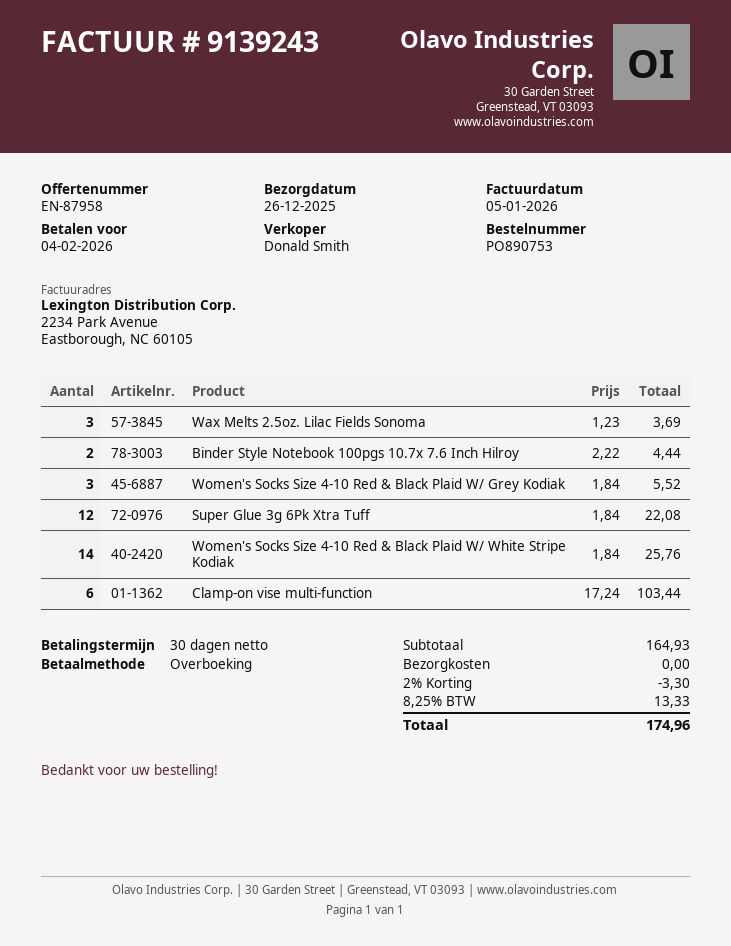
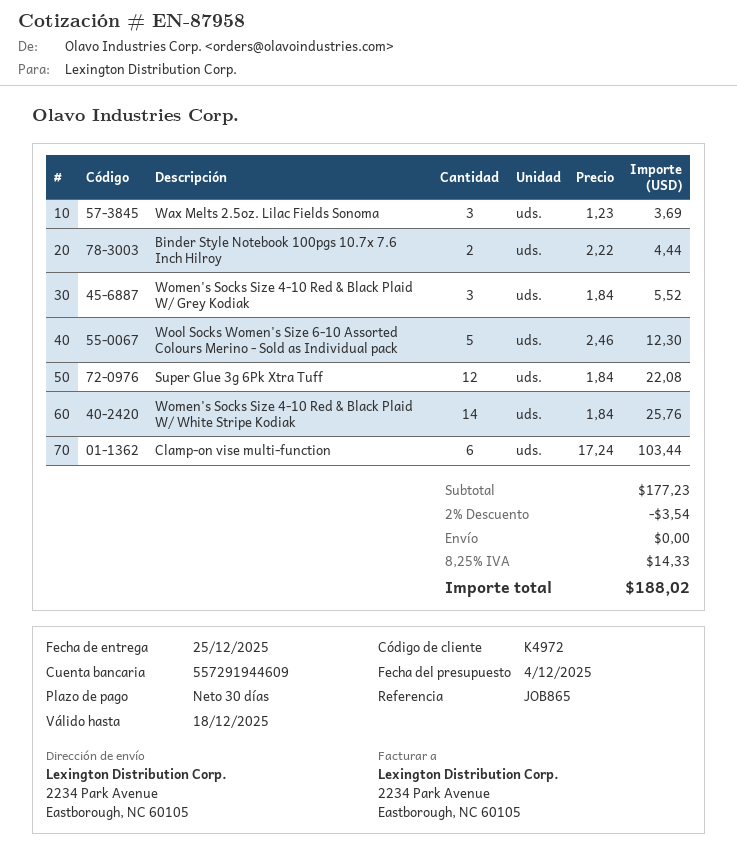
delivery date: 2025-12-26 -> 2025-12-25
Wool Socks Women's Size 6-10 Assorted Colours Merino - Sold as Individual pack: none -> 5 x 2.46 = 12.30
subtotal: 164.93 -> 177.23
discount: 2% = 3.30 -> 2% = 3.54
tax: 8.25% = 13.33 -> 8.25% = 14.33
total: 174.96 -> 188.02

